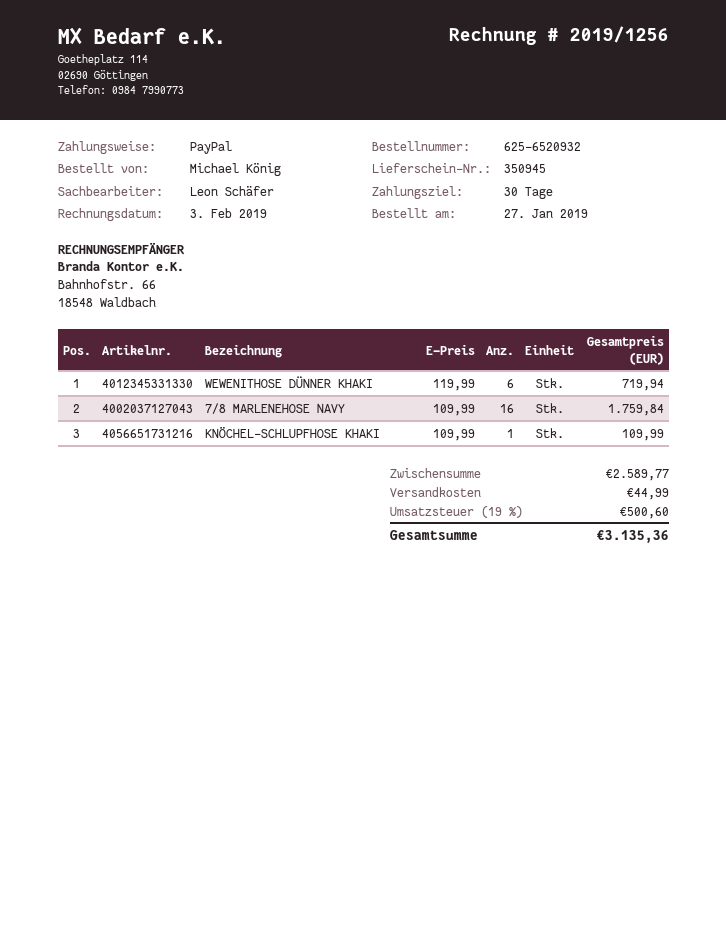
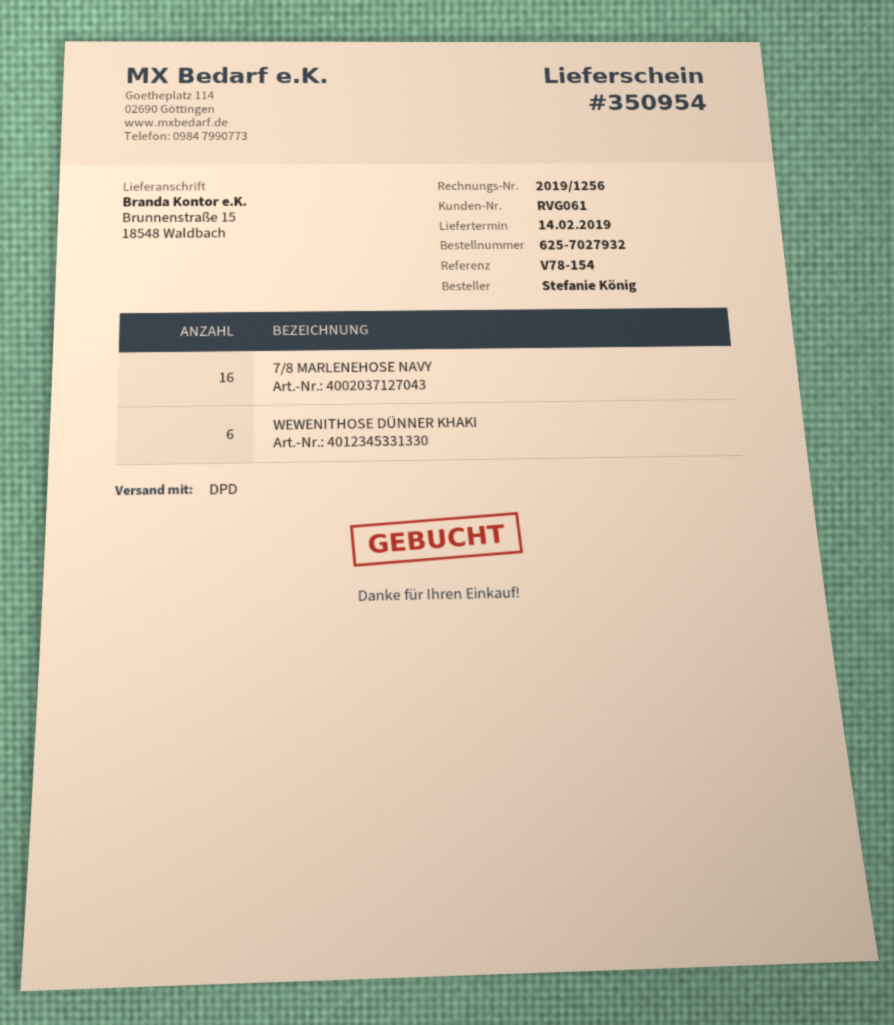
order number: 625-6520932 -> 625-7027932
delivery note number: 350945 -> 350954
ordered by: Michael König -> Stefanie König
KNÖCHEL-SCHLUPFHOSE KHAKI: 1 -> none

